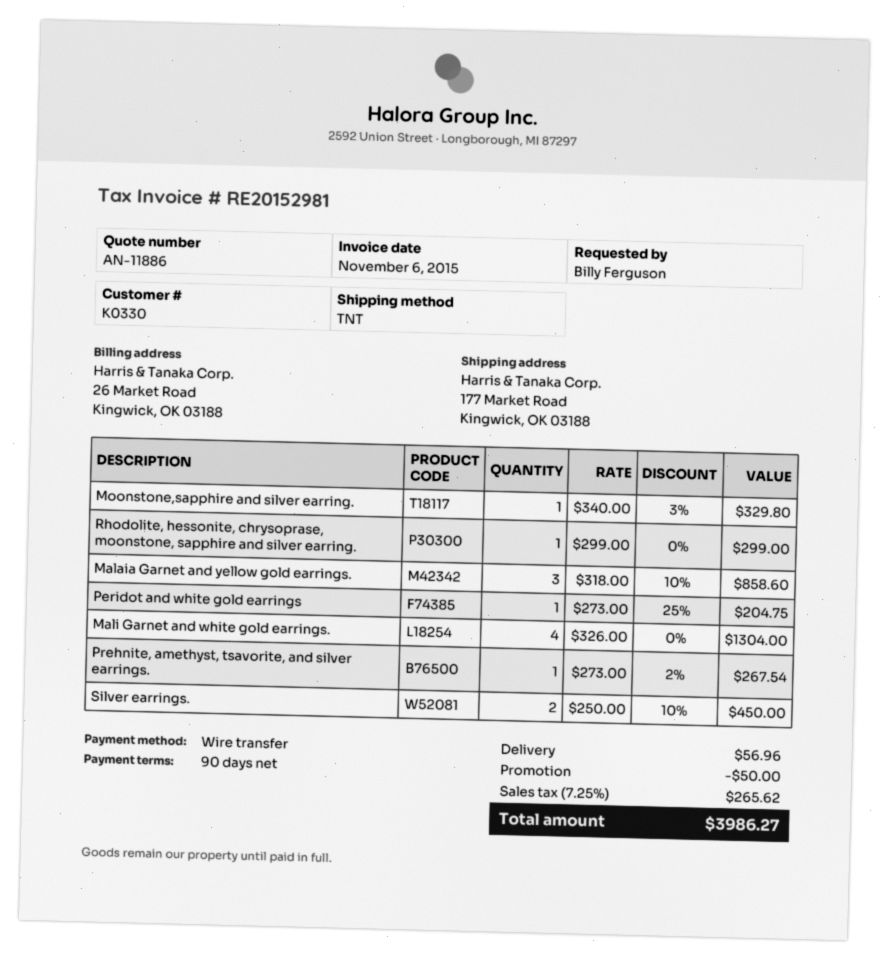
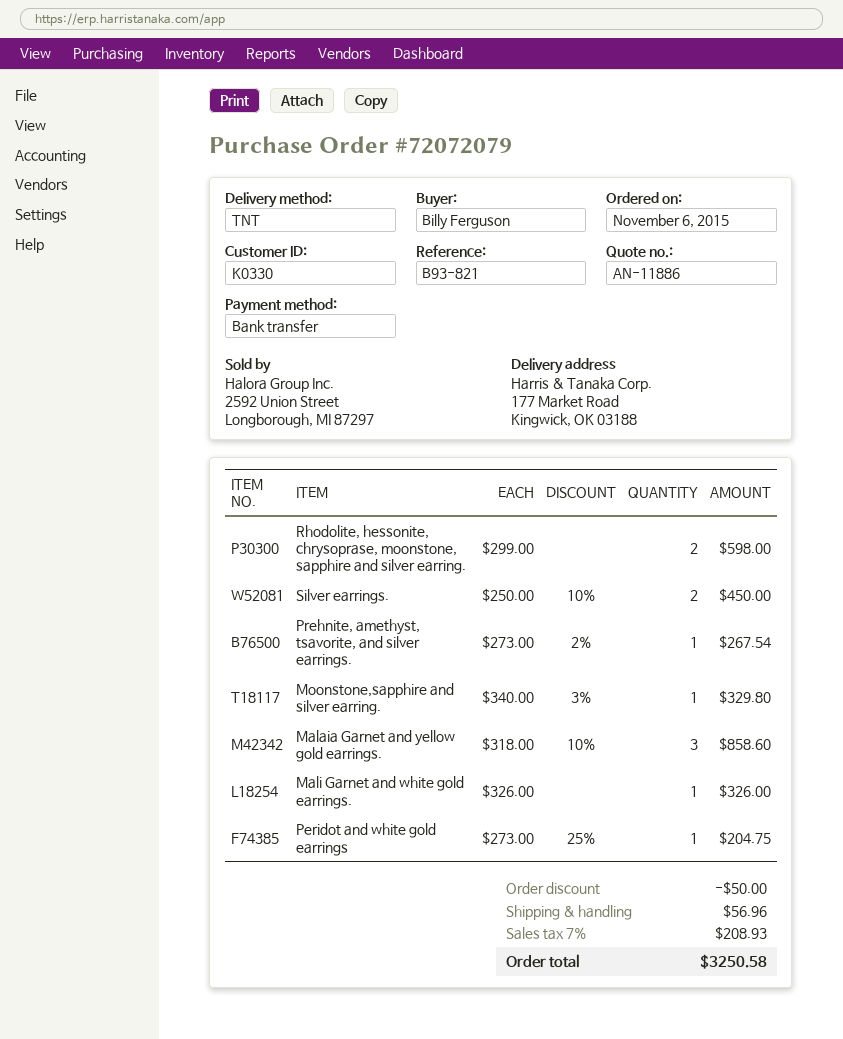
Rhodolite, hessonite, chrysoprase, moonstone, sapphire and silver earring.: 1 x 299.00 = 299.00 -> 2 x 299.00 = 598.00
Mali Garnet and white gold earrings.: 4 x 326.00 = 1304.00 -> 1 x 326.00 = 326.00
tax: 7.25% = 265.62 -> 7% = 208.93
total: 3986.27 -> 3250.58

